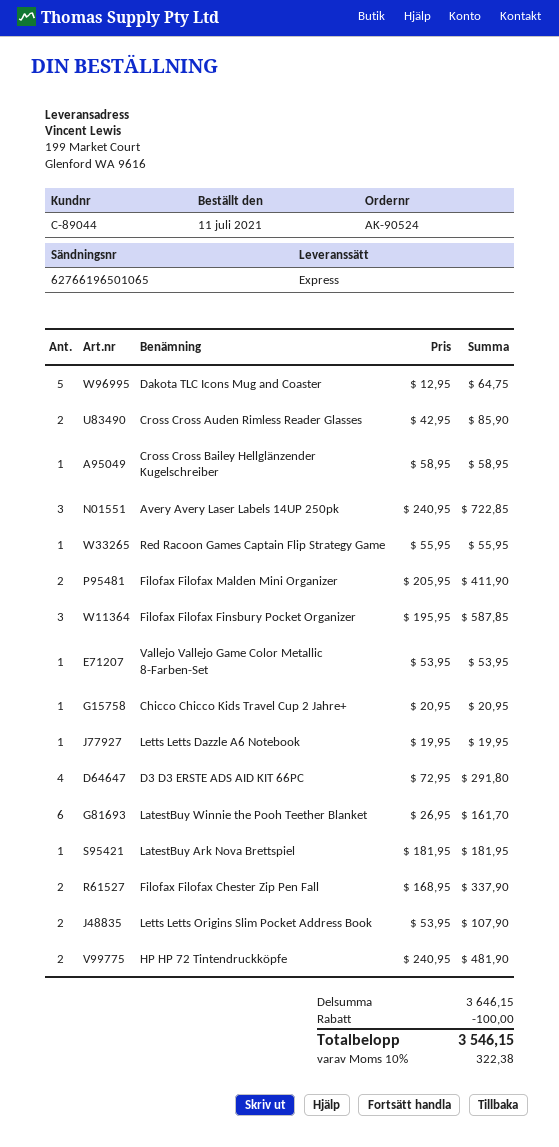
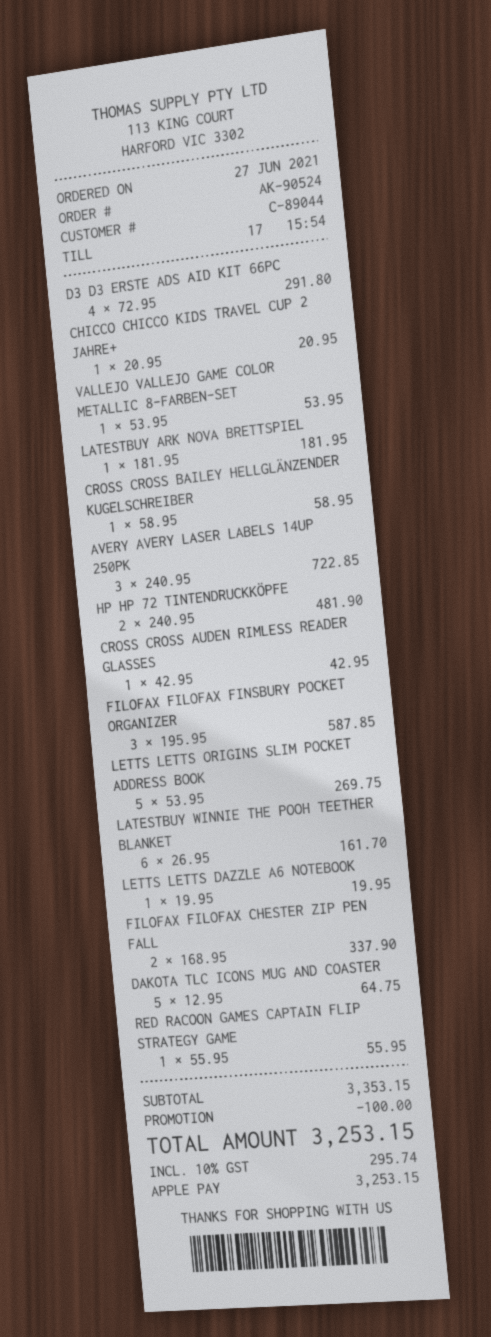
order date: 2021-07-11 -> 2021-06-27
Cross Cross Auden Rimless Reader Glasses: 2 x 42.95 = 85.90 -> 1 x 42.95 = 42.95
Filofax Filofax Malden Mini Organizer: 2 x 205.95 = 411.90 -> none
Letts Letts Origins Slim Pocket Address Book: 2 x 53.95 = 107.90 -> 5 x 53.95 = 269.75
subtotal: 3646.15 -> 3353.15
tax: 10% = 322.38 -> 10% = 295.74
total: 3546.15 -> 3253.15

